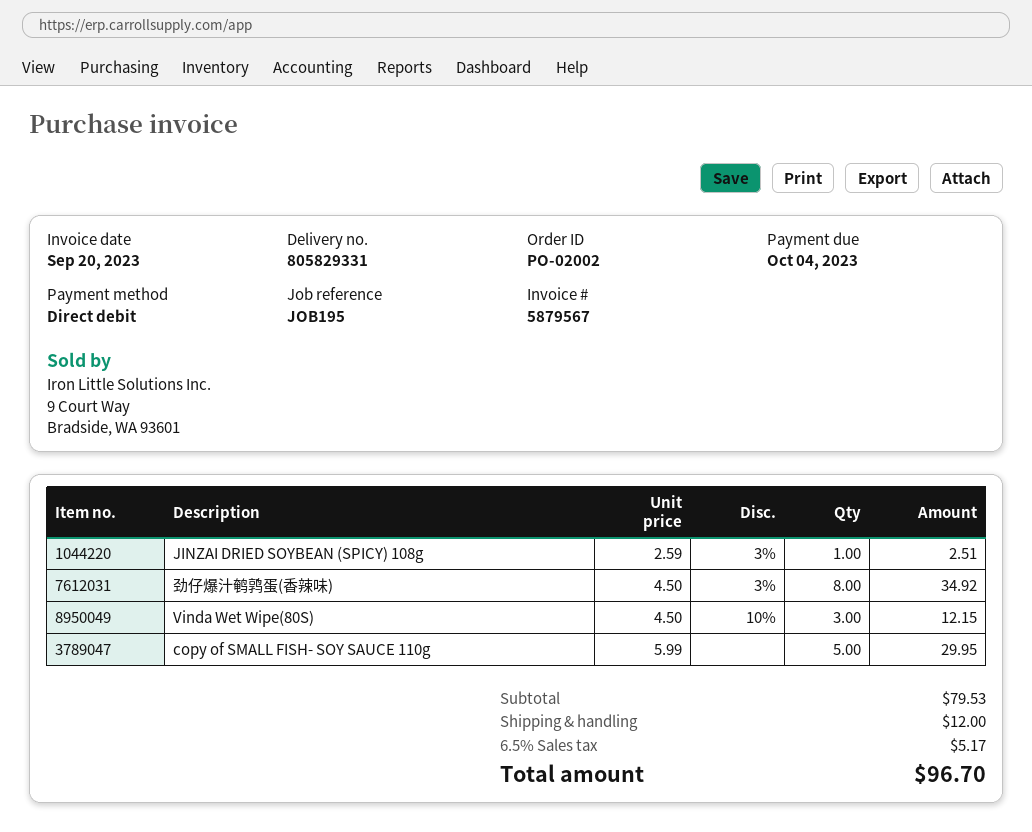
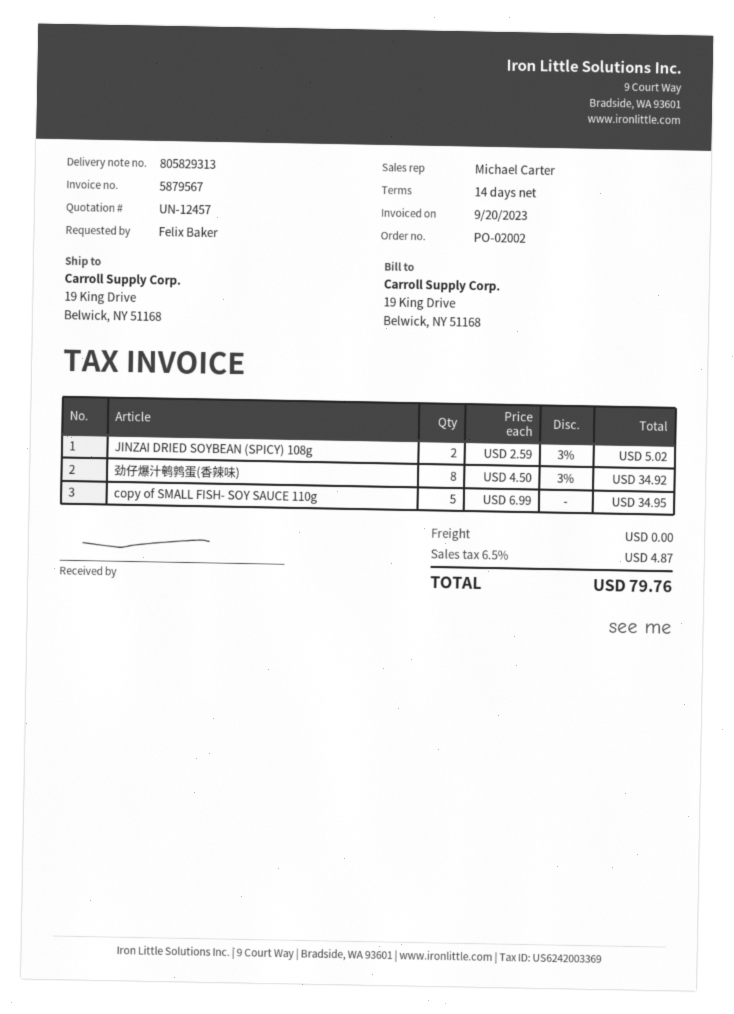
delivery note number: 805829331 -> 805829313
JINZAI DRIED SOYBEAN (SPICY) 108g: 1 x 2.59 - 3% = 2.51 -> 2 x 2.59 - 3% = 5.02
Vinda Wet Wipe(80S): 3 x 4.50 - 10% = 12.15 -> none
copy of SMALL FISH- SOY SAUCE 110g: 5 x 5.99 = 29.95 -> 5 x 6.99 = 34.95
shipping: 12.00 -> 0.00
tax: 6.5% = 5.17 -> 6.5% = 4.87
total: 96.70 -> 79.76

